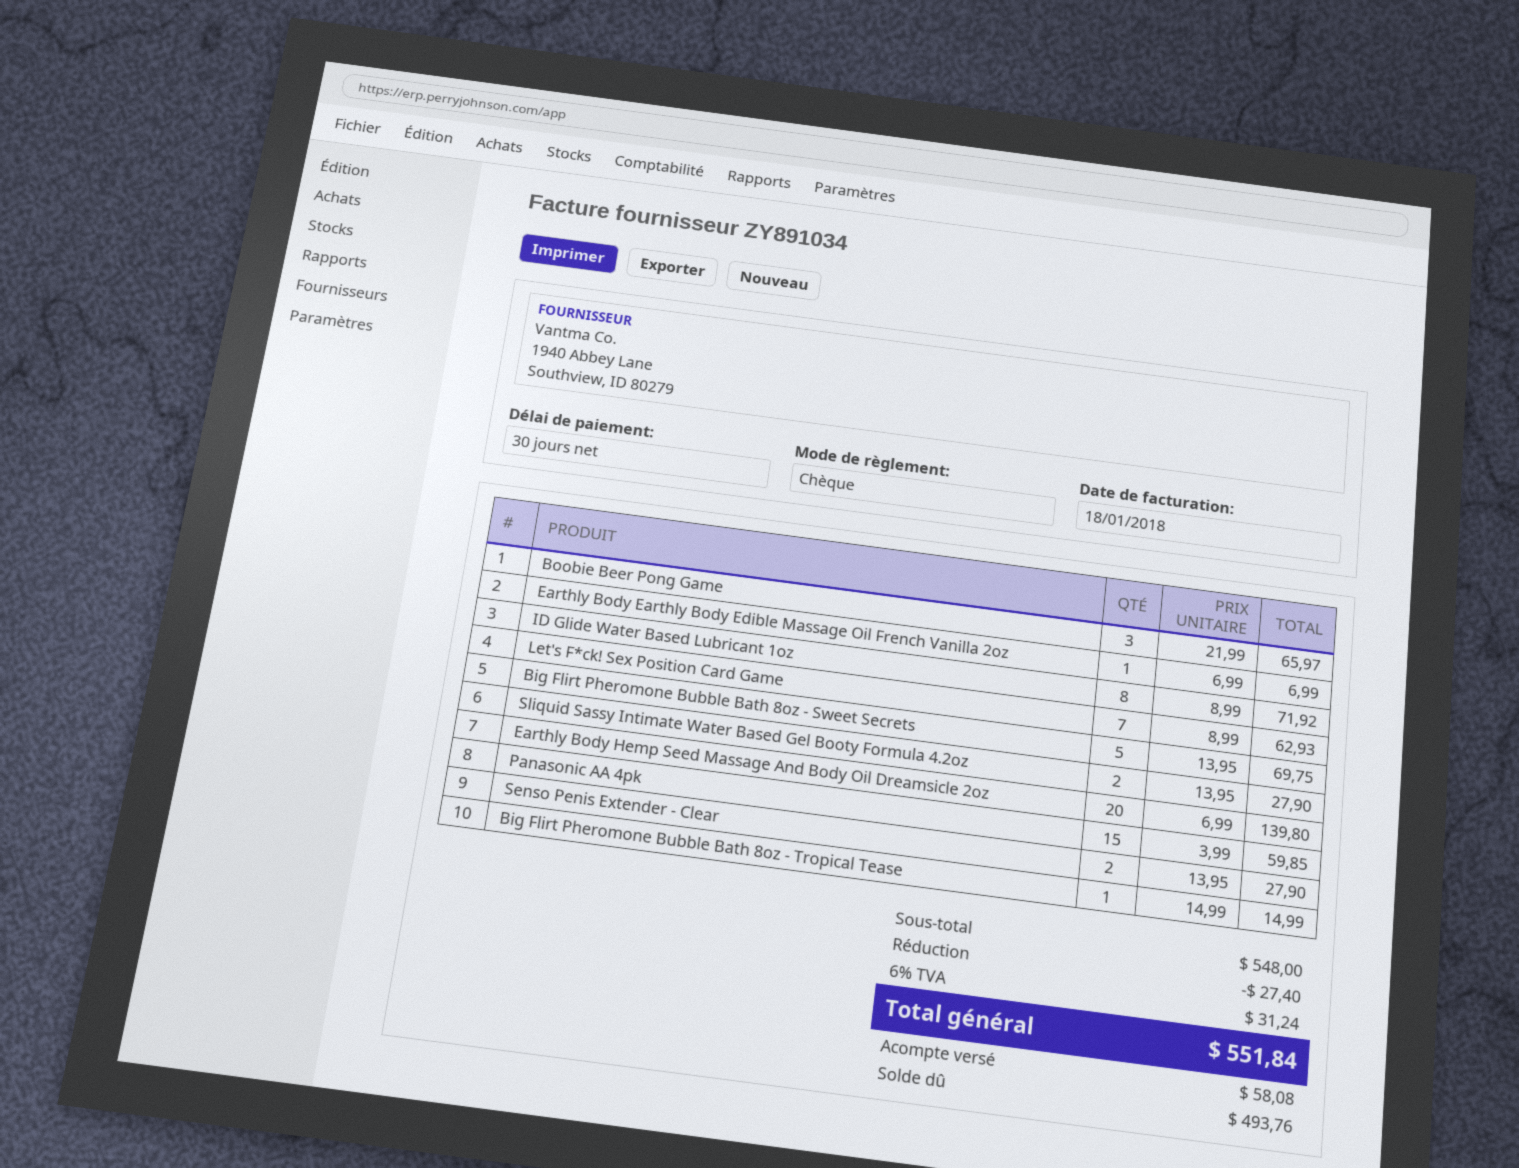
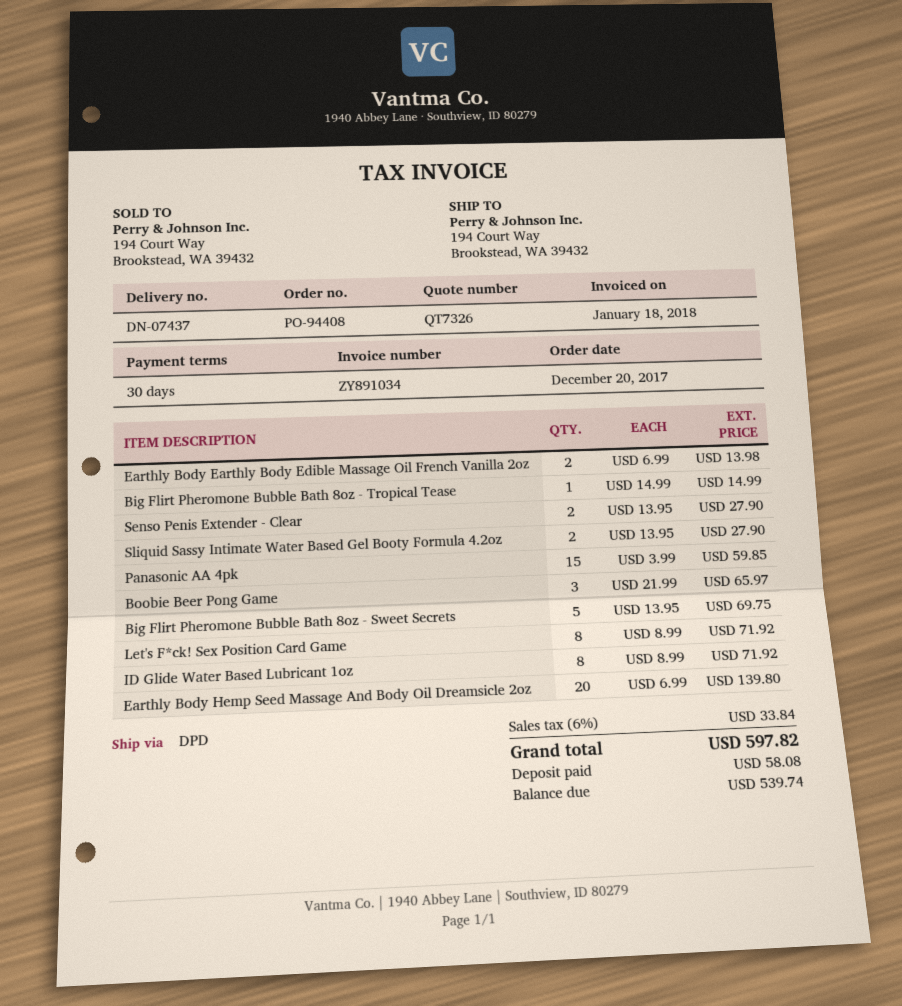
Earthly Body Earthly Body Edible Massage Oil French Vanilla 2oz: 1 x 6.99 = 6.99 -> 2 x 6.99 = 13.98
Let's F*ck! Sex Position Card Game: 7 x 8.99 = 62.93 -> 8 x 8.99 = 71.92
discount: 27.40 -> none
tax: 6% = 31.24 -> 6% = 33.84
total: 551.84 -> 597.82
balance: 493.76 -> 539.74

